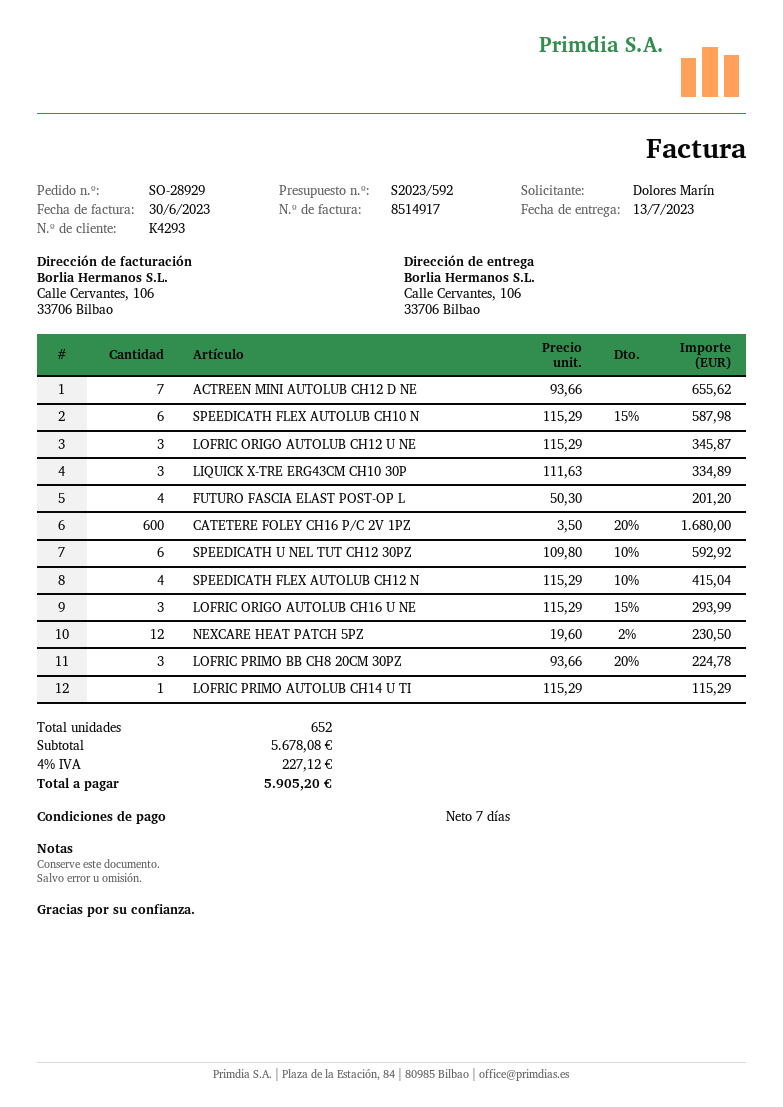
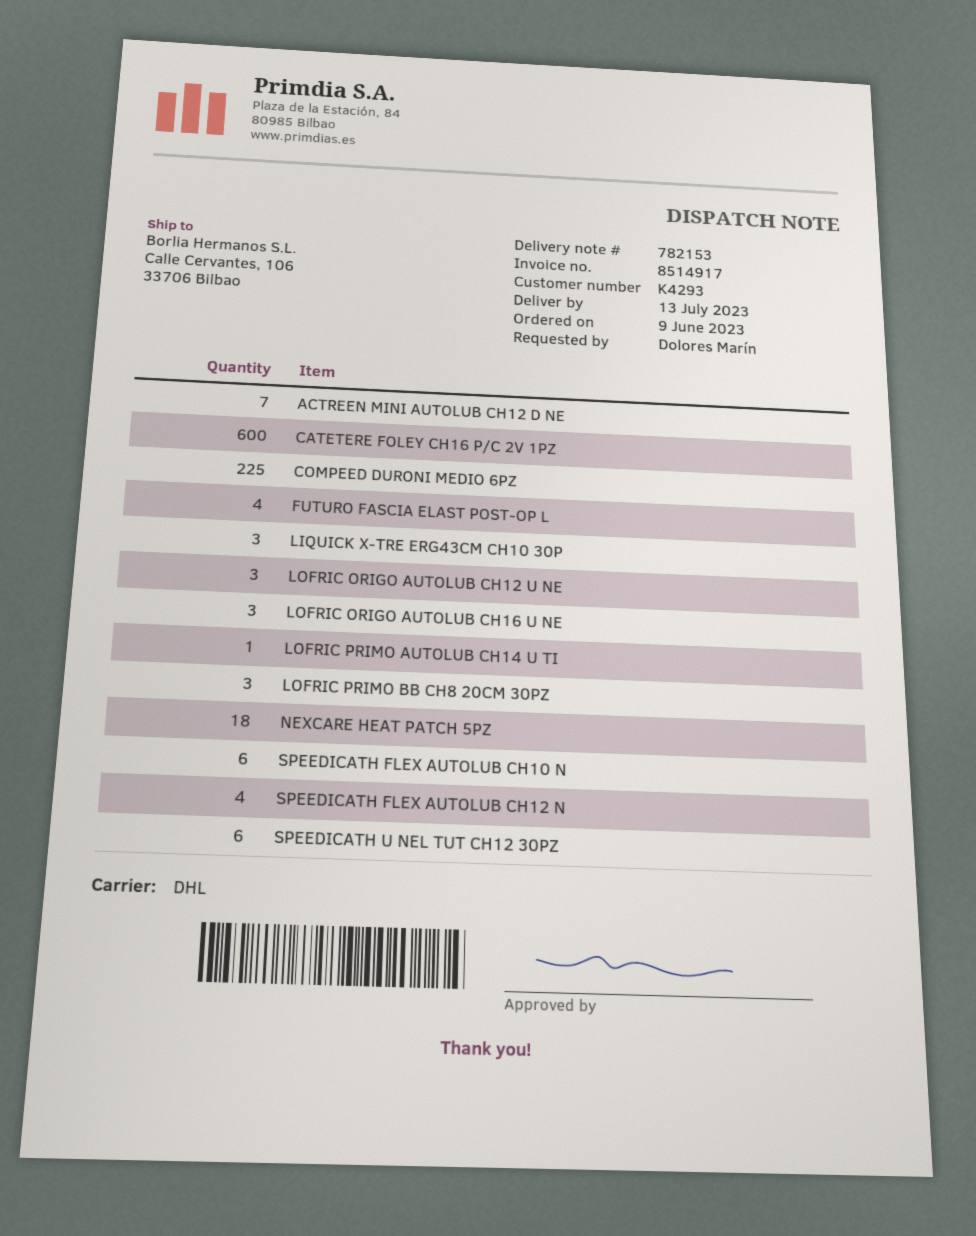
NEXCARE HEAT PATCH 5PZ: 12 -> 18
COMPEED DURONI MEDIO 6PZ: none -> 225

